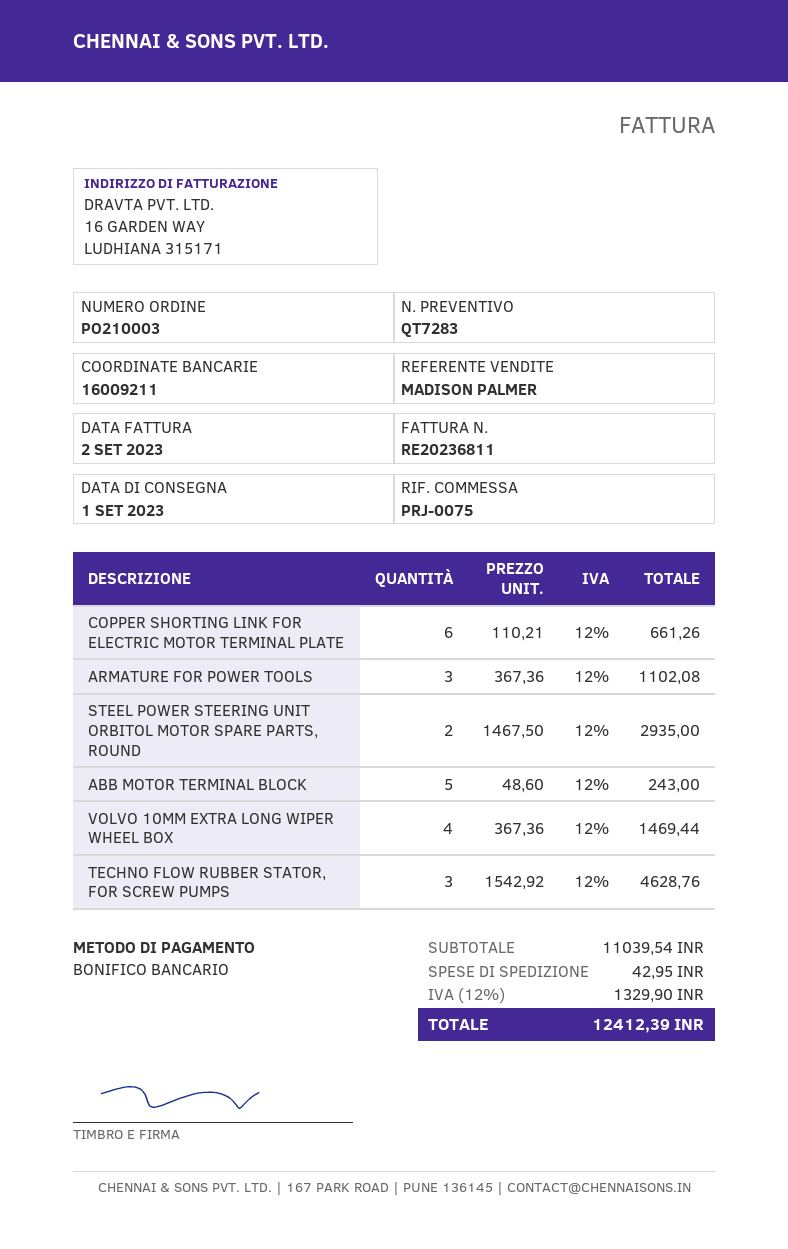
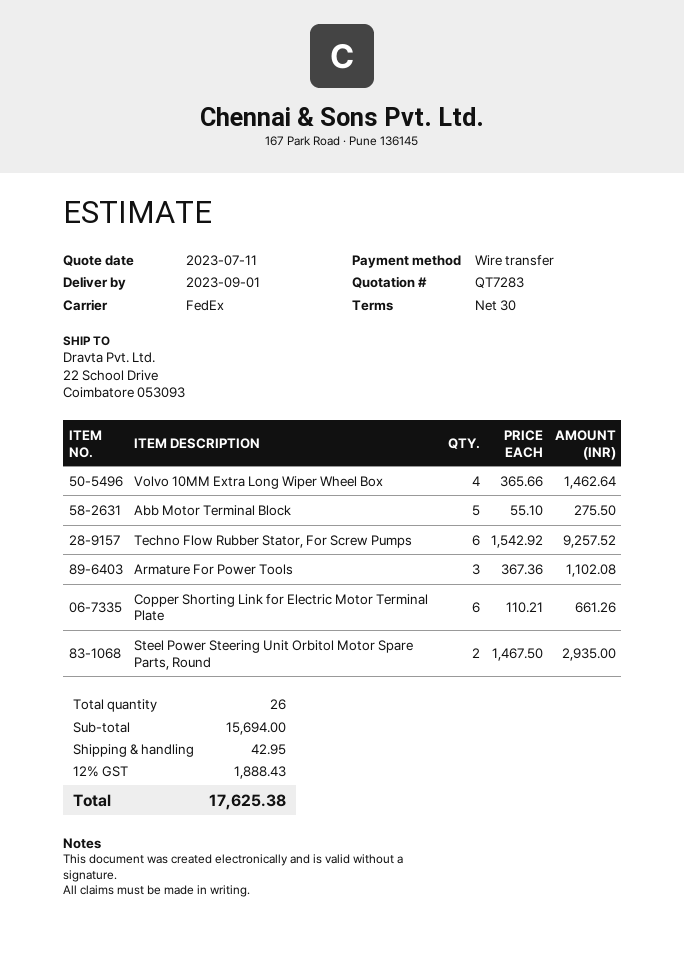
ABB MOTOR TERMINAL BLOCK: 5 x 48.60 = 243.00 -> 5 x 55.10 = 275.50
VOLVO 10MM EXTRA LONG WIPER WHEEL BOX: 4 x 367.36 = 1469.44 -> 4 x 365.66 = 1462.64
TECHNO FLOW RUBBER STATOR, FOR SCREW PUMPS: 3 x 1542.92 = 4628.76 -> 6 x 1542.92 = 9257.52
subtotal: 11039.54 -> 15694.00
tax: 12% = 1329.90 -> 12% = 1888.43
total: 12412.39 -> 17625.38

